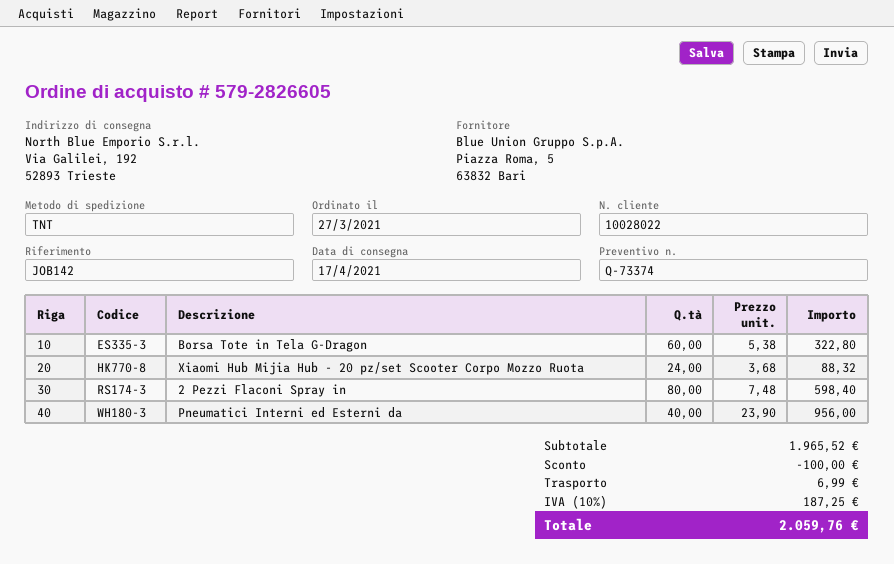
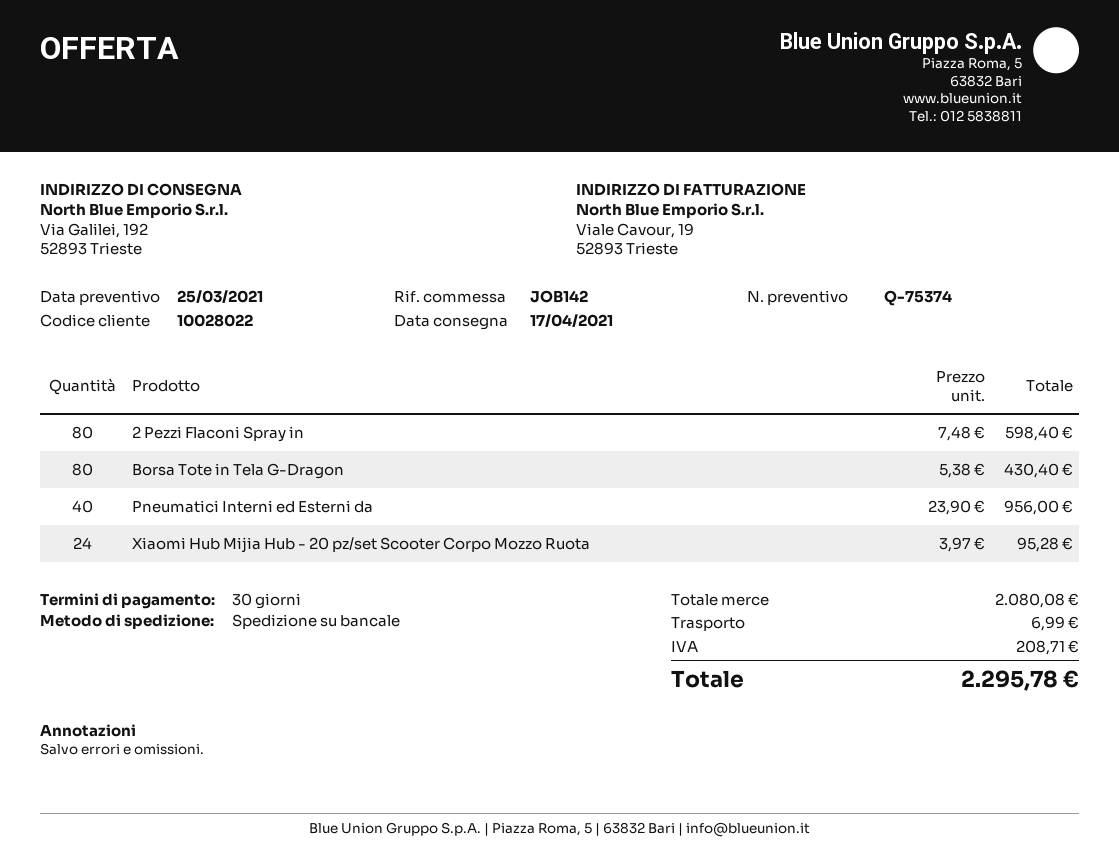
quote number: Q-73374 -> Q-75374
shipping method: TNT -> pallet freight
Borsa Tote in Tela G-Dragon: 60 x 5.38 = 322.80 -> 80 x 5.38 = 430.40
Xiaomi Hub Mijia Hub - 20 pz/set Scooter Corpo Mozzo Ruota: 24 x 3.68 = 88.32 -> 24 x 3.97 = 95.28
subtotal: 1965.52 -> 2080.08
discount: 100.00 -> none
tax: 187.25 -> 208.71
total: 2059.76 -> 2295.78

